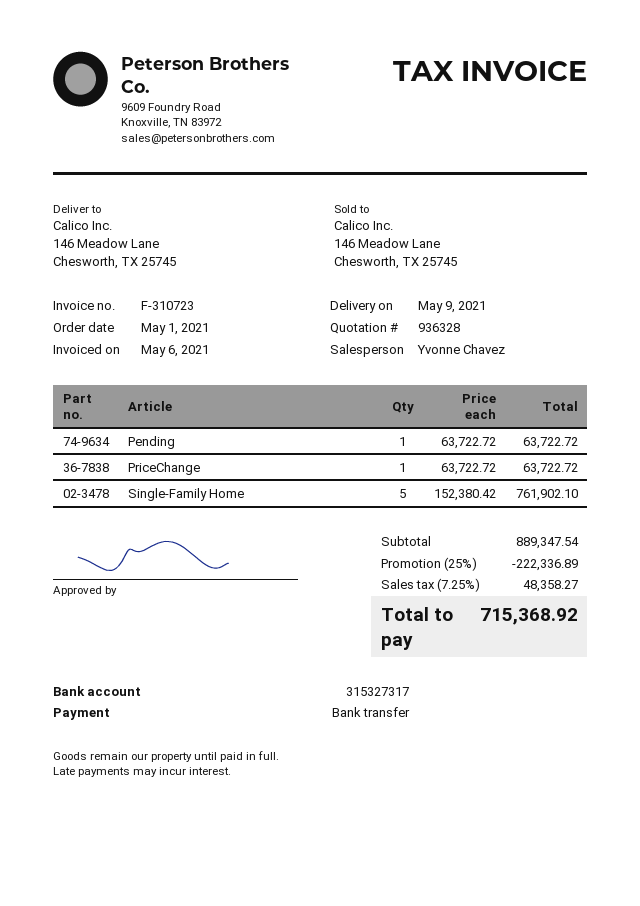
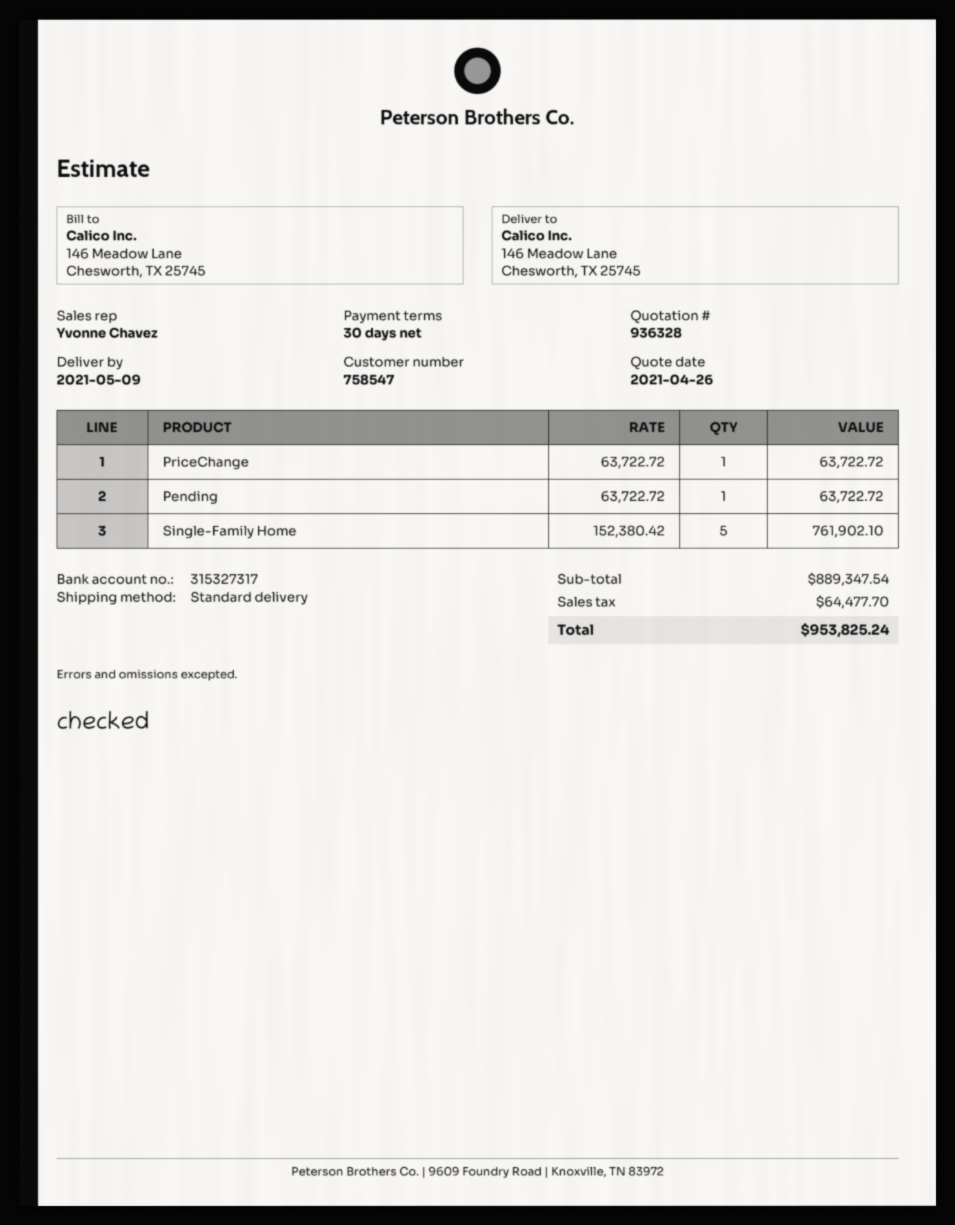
discount: 25% = 222336.89 -> none
tax: 48358.27 -> 64477.70
total: 715368.92 -> 953825.24

